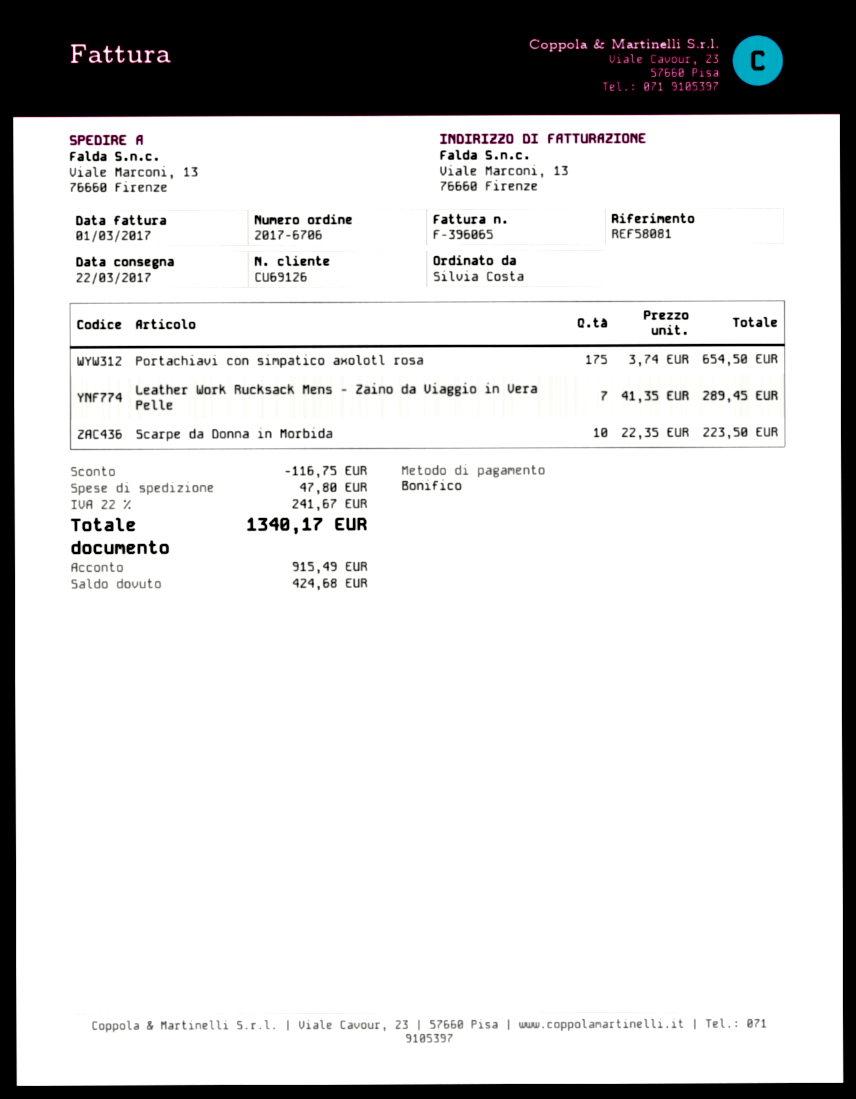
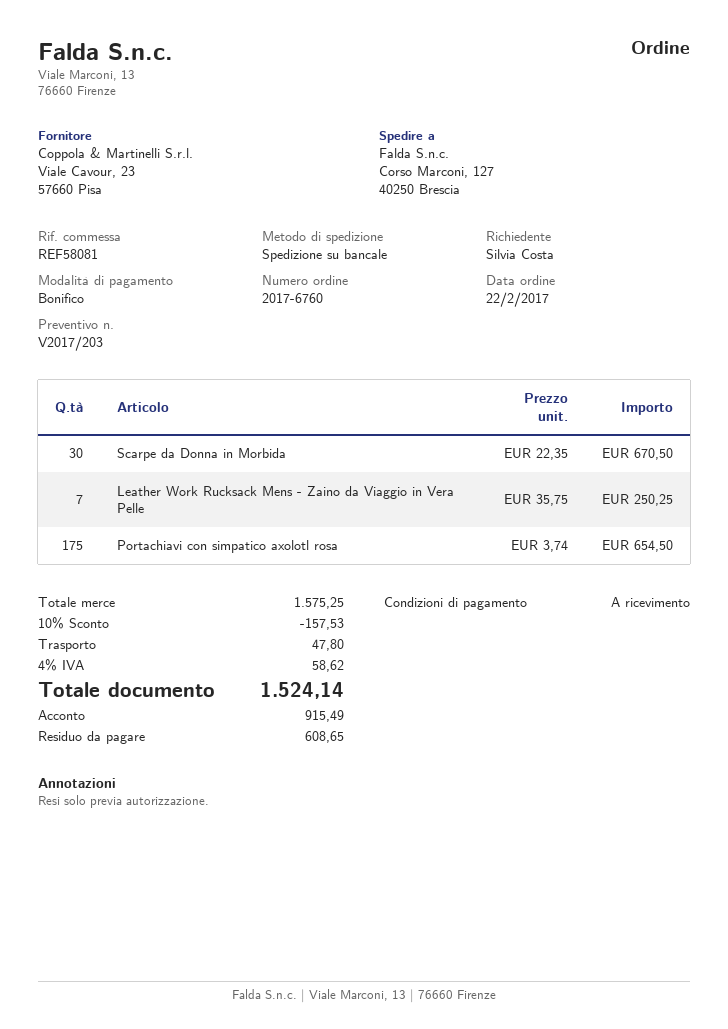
order number: 2017-6706 -> 2017-6760
ship to: Viale Marconi, 13, 76660 Firenze -> Corso Marconi, 127, 40250 Brescia
Leather Work Rucksack Mens - Zaino da Viaggio in Vera Pelle: 7 x 41.35 = 289.45 -> 7 x 35.75 = 250.25
Scarpe da Donna in Morbida: 10 x 22.35 = 223.50 -> 30 x 22.35 = 670.50
discount: 116.75 -> 157.53
tax: 22% = 241.67 -> 4% = 58.62
total: 1340.17 -> 1524.14
balance: 424.68 -> 608.65

